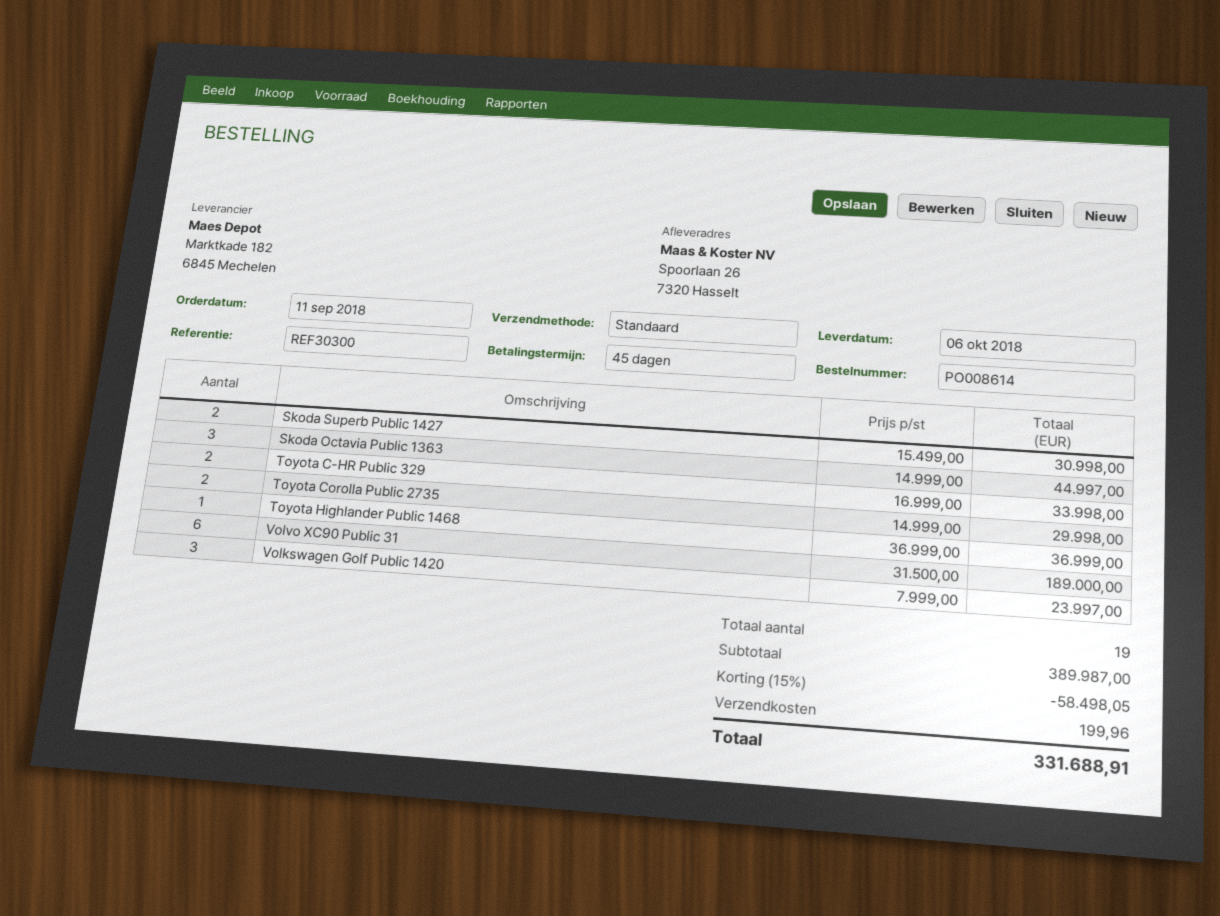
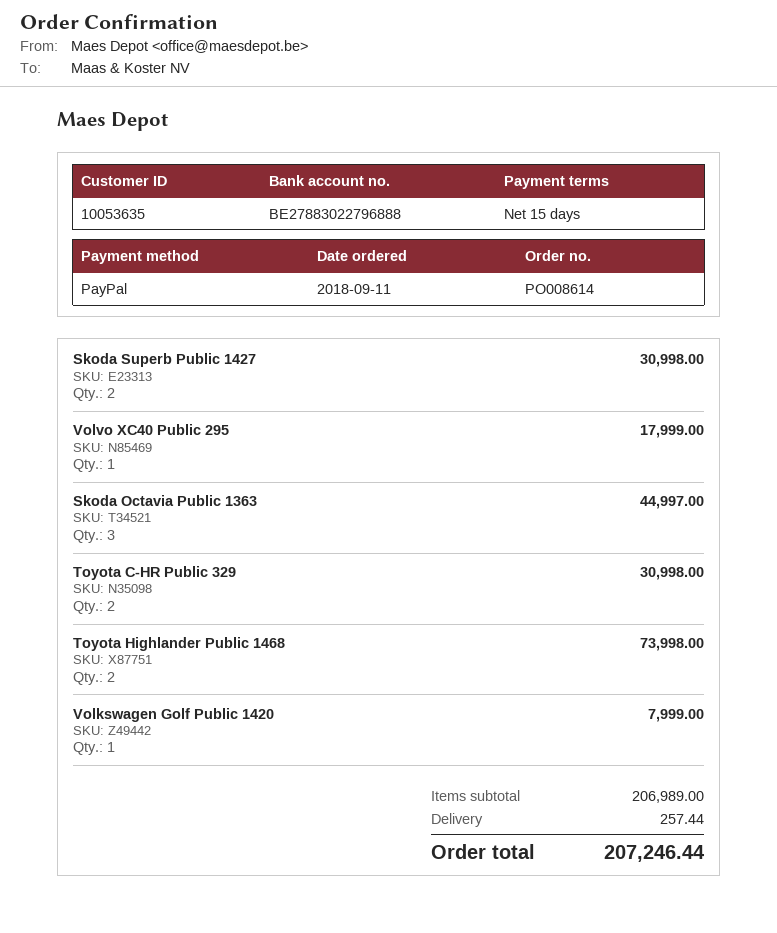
payment terms: 45 days -> 15 days
Toyota C-HR Public 329: 2 for 33998.00 -> 2 for 30998.00
Toyota Corolla Public 2735: 2 for 29998.00 -> none
Toyota Highlander Public 1468: 1 for 36999.00 -> 2 for 73998.00
Volvo XC90 Public 31: 6 for 189000.00 -> none
Volkswagen Golf Public 1420: 3 for 23997.00 -> 1 for 7999.00
Volvo XC40 Public 295: none -> 1 for 17999.00
subtotal: 389987.00 -> 206989.00
discount: 15% = 58498.05 -> none
shipping: 199.96 -> 257.44
total: 331688.91 -> 207246.44

